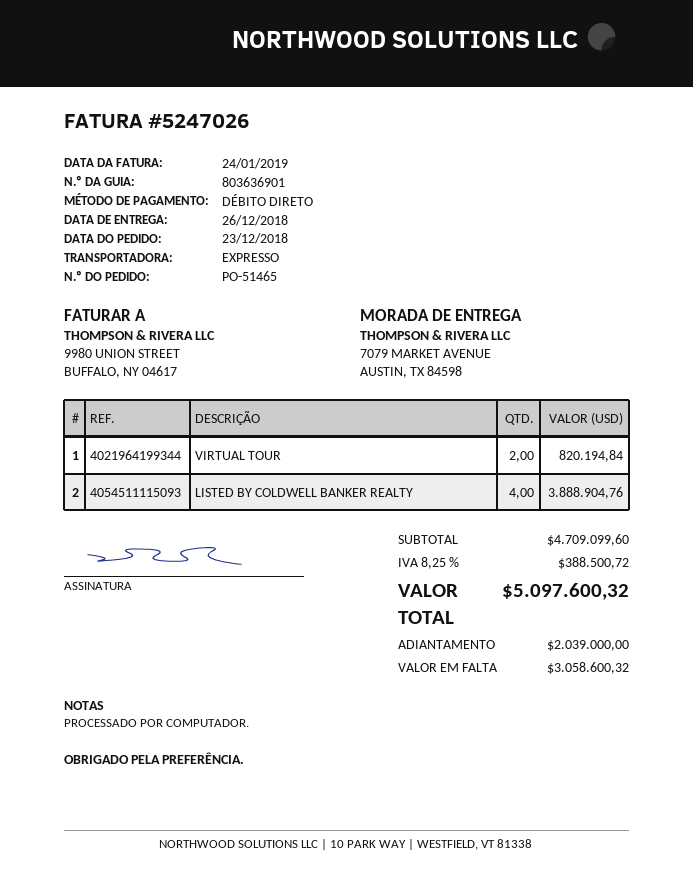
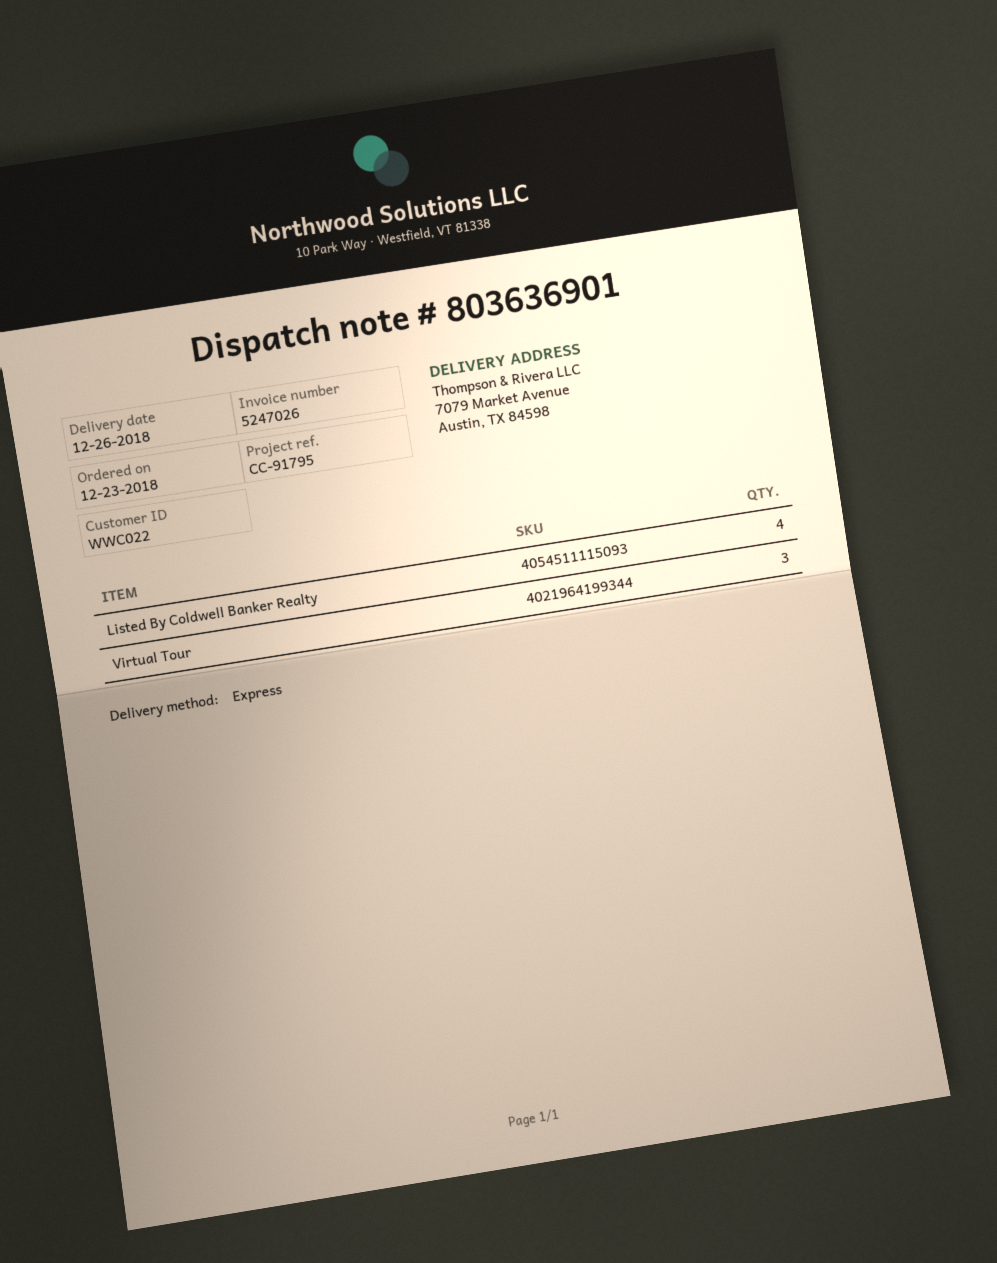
VIRTUAL TOUR: 2 -> 3

